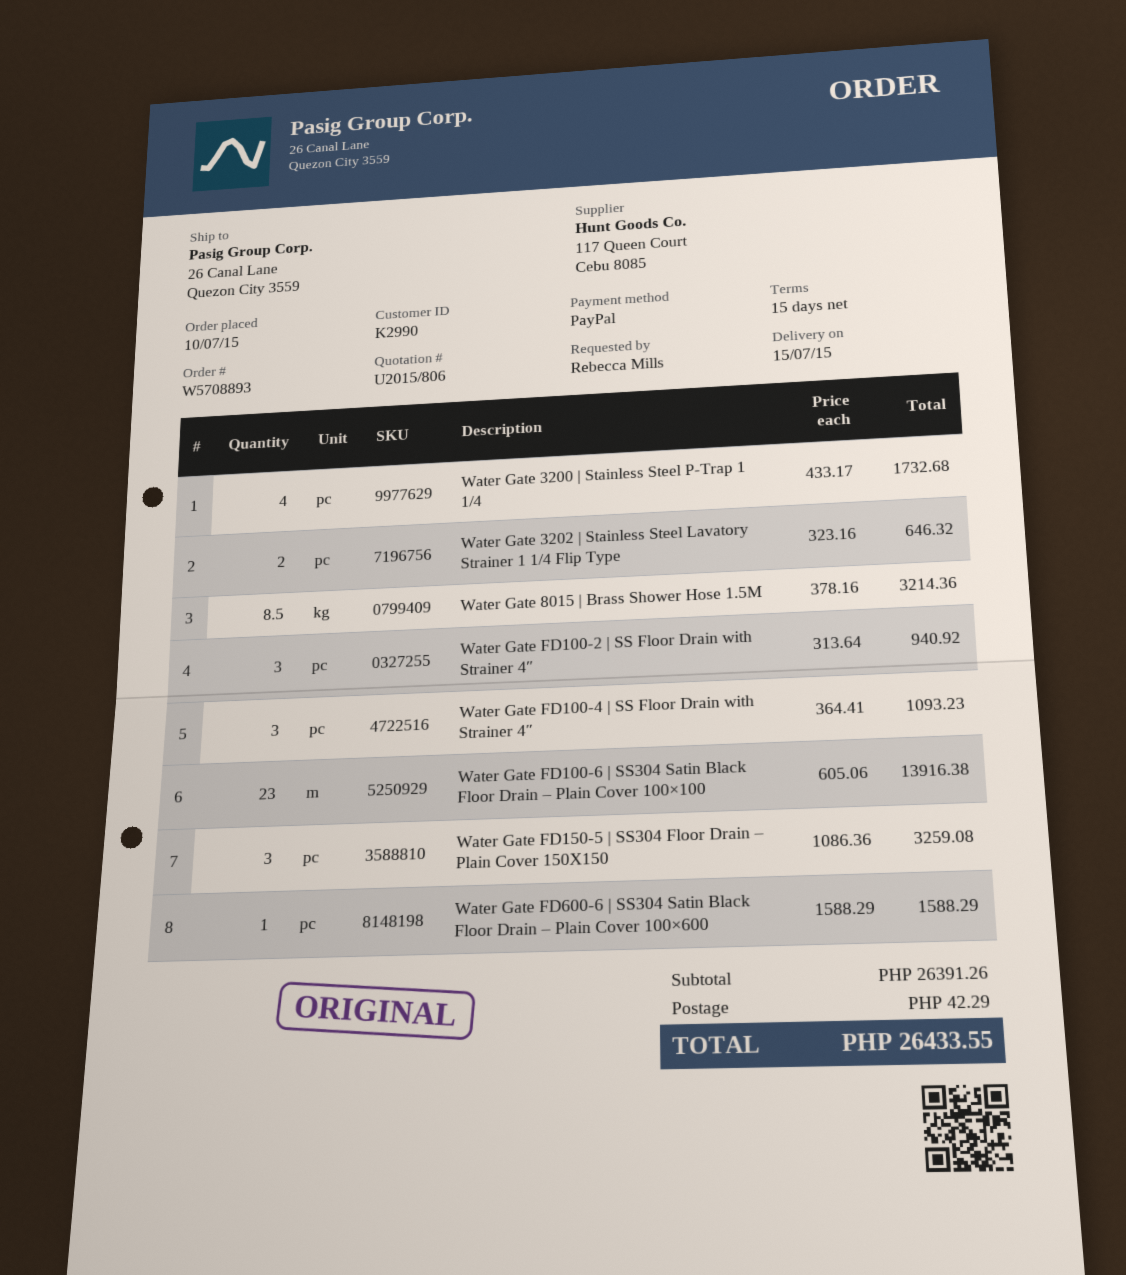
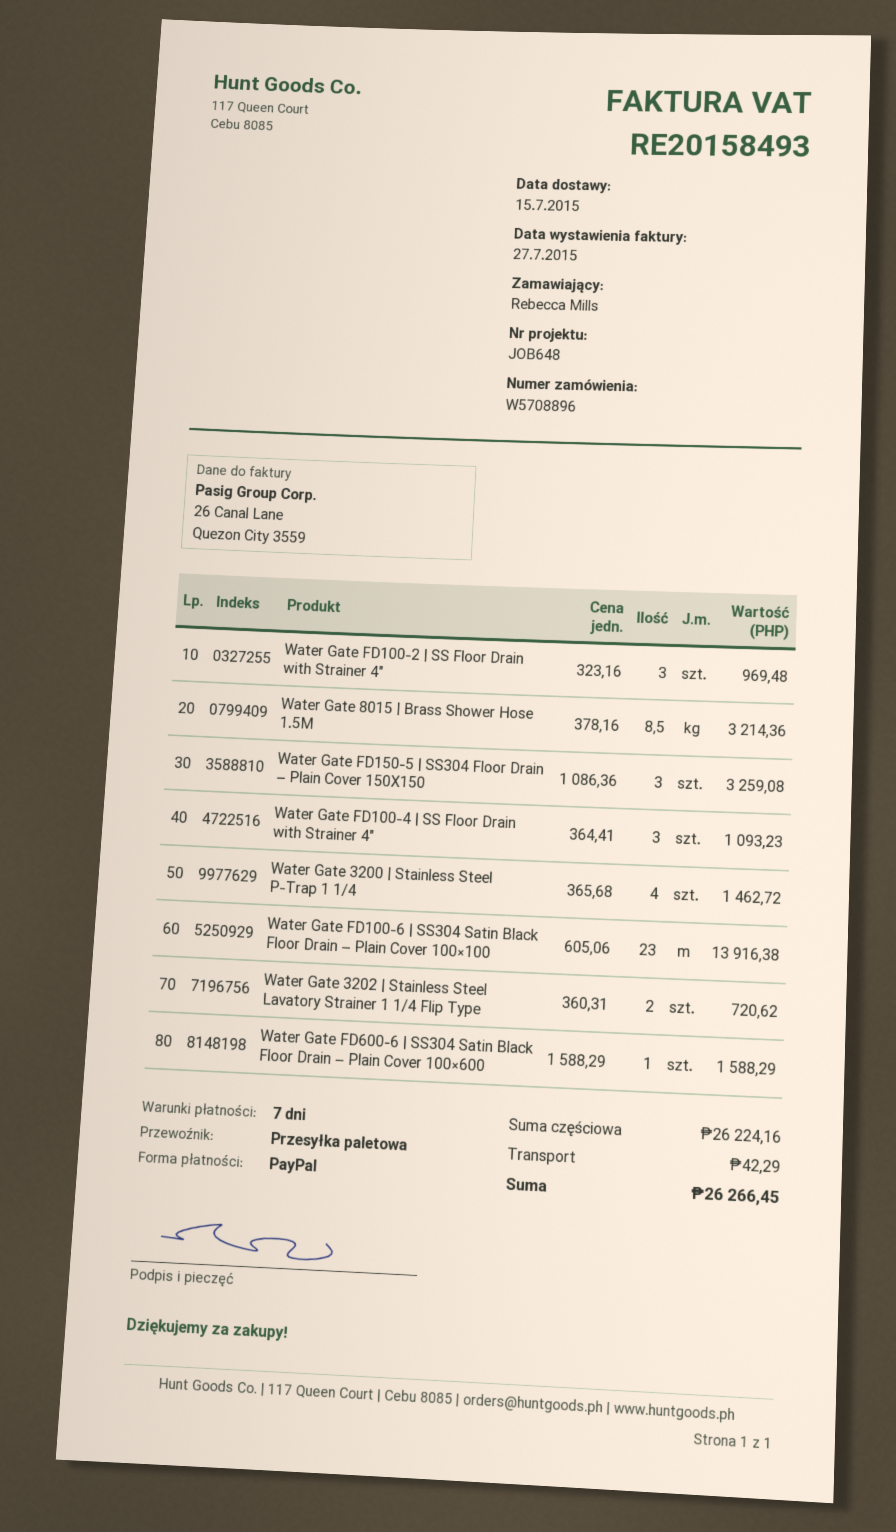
order number: W5708893 -> W5708896
payment terms: 15 days -> 7 days
Water Gate 3200 | Stainless Steel P-Trap 1 1/4: 4 x 433.17 = 1732.68 -> 4 x 365.68 = 1462.72
Water Gate 3202 | Stainless Steel Lavatory Strainer 1 1/4 Flip Type: 2 x 323.16 = 646.32 -> 2 x 360.31 = 720.62
Water Gate FD100-2 | SS Floor Drain with Strainer 4″: 3 x 313.64 = 940.92 -> 3 x 323.16 = 969.48
subtotal: 26391.26 -> 26224.16
total: 26433.55 -> 26266.45

